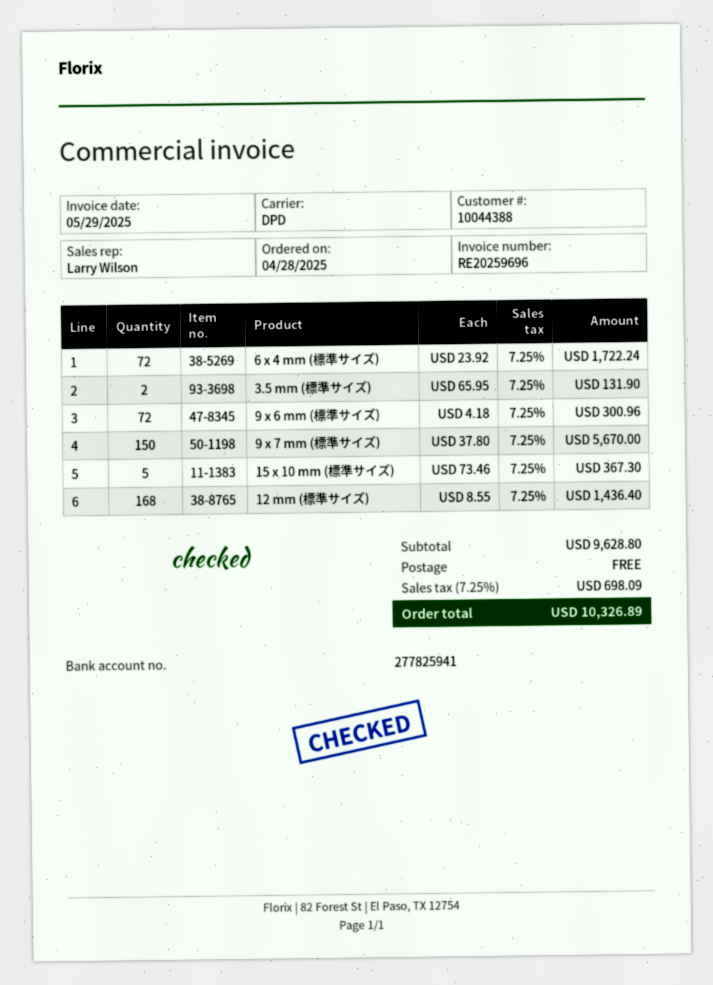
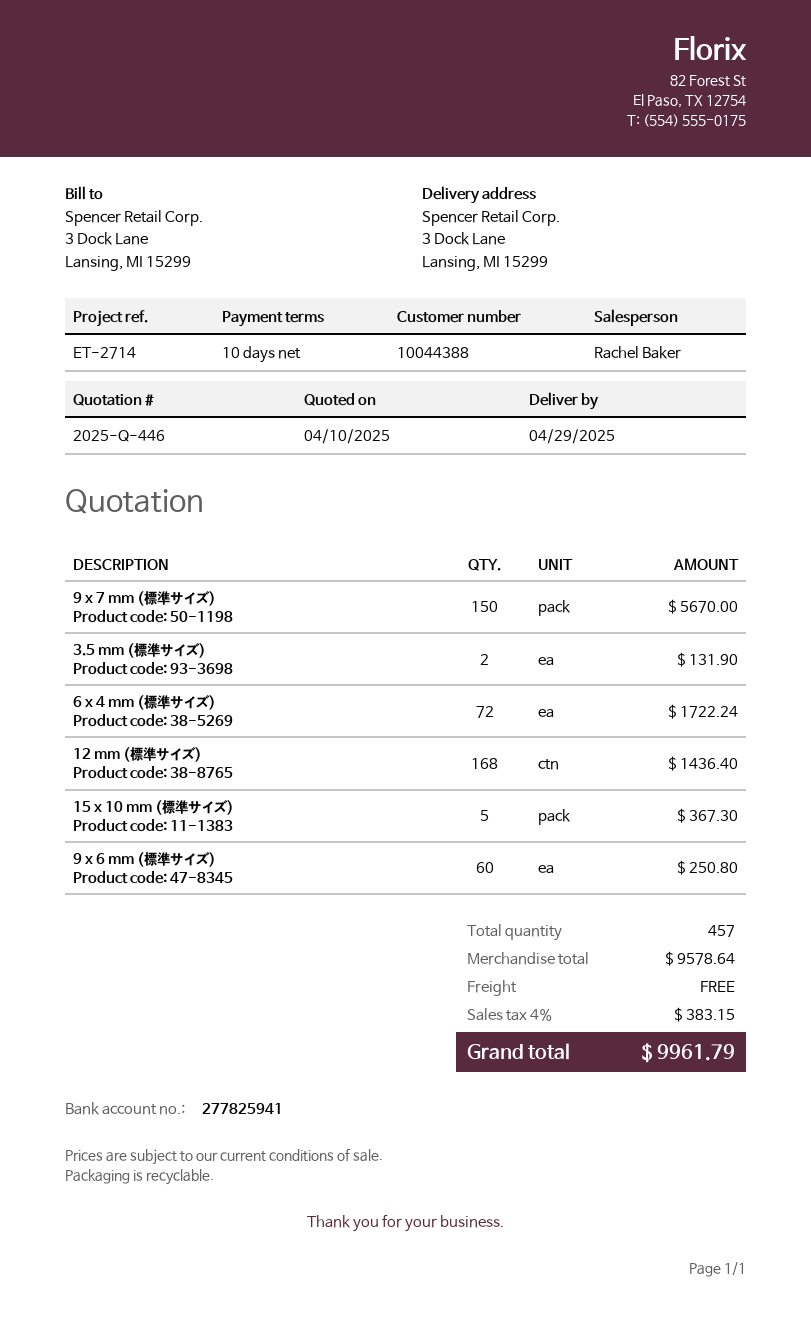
sales rep: Larry Wilson -> Rachel Baker
9 x 6 mm (標準サイズ): 72 for 300.96 -> 60 for 250.80
subtotal: 9628.80 -> 9578.64
tax: 7.25% = 698.09 -> 4% = 383.15
total: 10326.89 -> 9961.79

